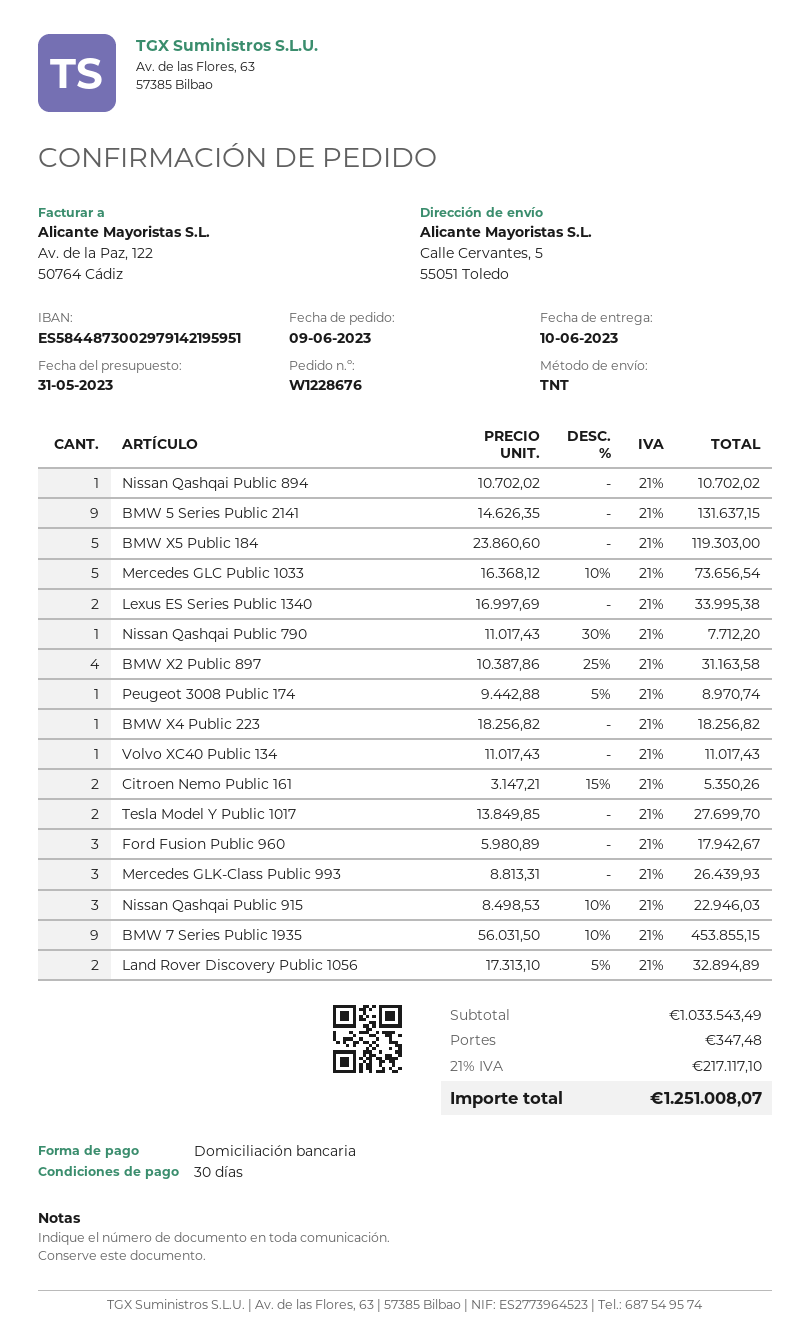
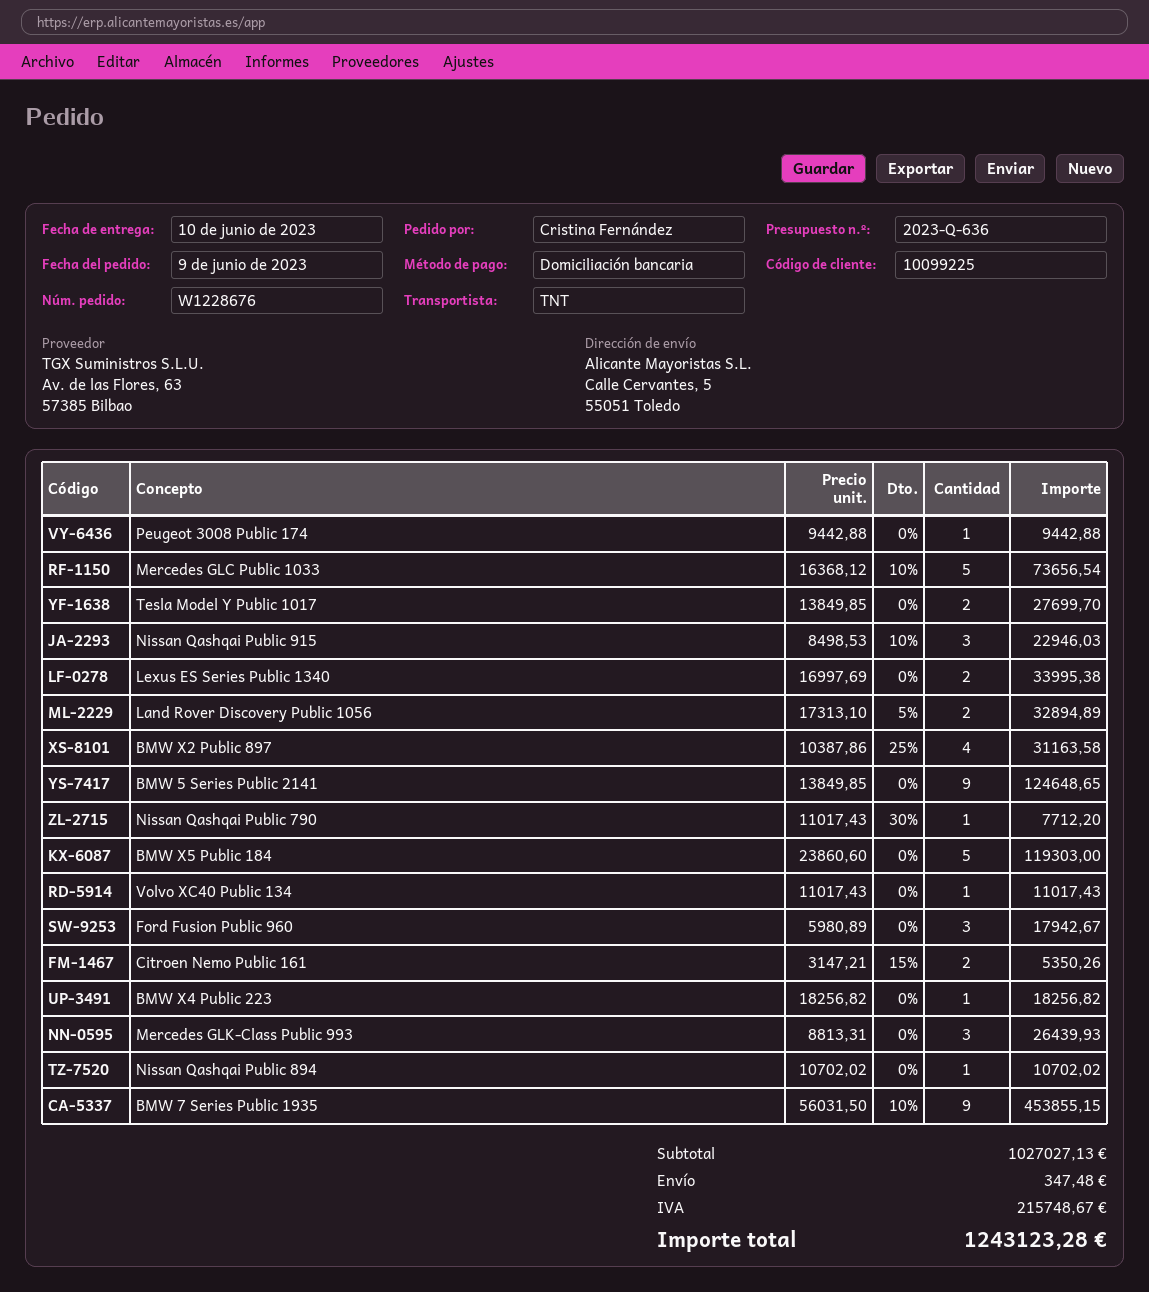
BMW 5 Series Public 2141: 9 x 14626.35 = 131637.15 -> 9 x 13849.85 = 124648.65
Peugeot 3008 Public 174: 1 x 9442.88 - 5% = 8970.74 -> 1 x 9442.88 = 9442.88
subtotal: 1033543.49 -> 1027027.13
tax: 217117.10 -> 215748.67
total: 1251008.07 -> 1243123.28

